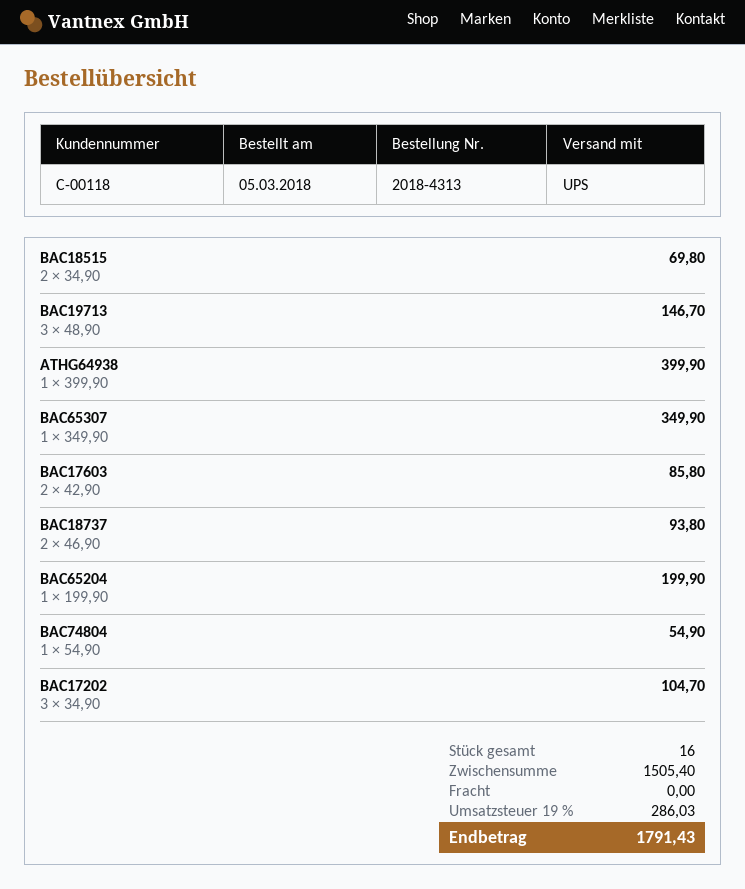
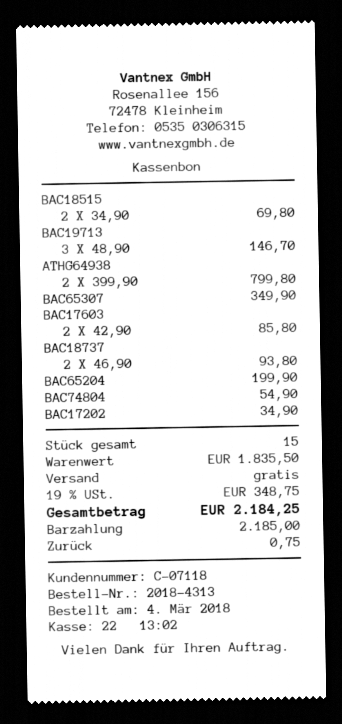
order date: 2018-03-05 -> 2018-03-04
customer number: C-00118 -> C-07118
ATHG64938: 1 x 399.90 = 399.90 -> 2 x 399.90 = 799.80
BAC17202: 3 x 34.90 = 104.70 -> 1 x 34.90 = 34.90
total quantity: 16 -> 15
subtotal: 1505.40 -> 1835.50
tax: 19% = 286.03 -> 19% = 348.75
total: 1791.43 -> 2184.25

